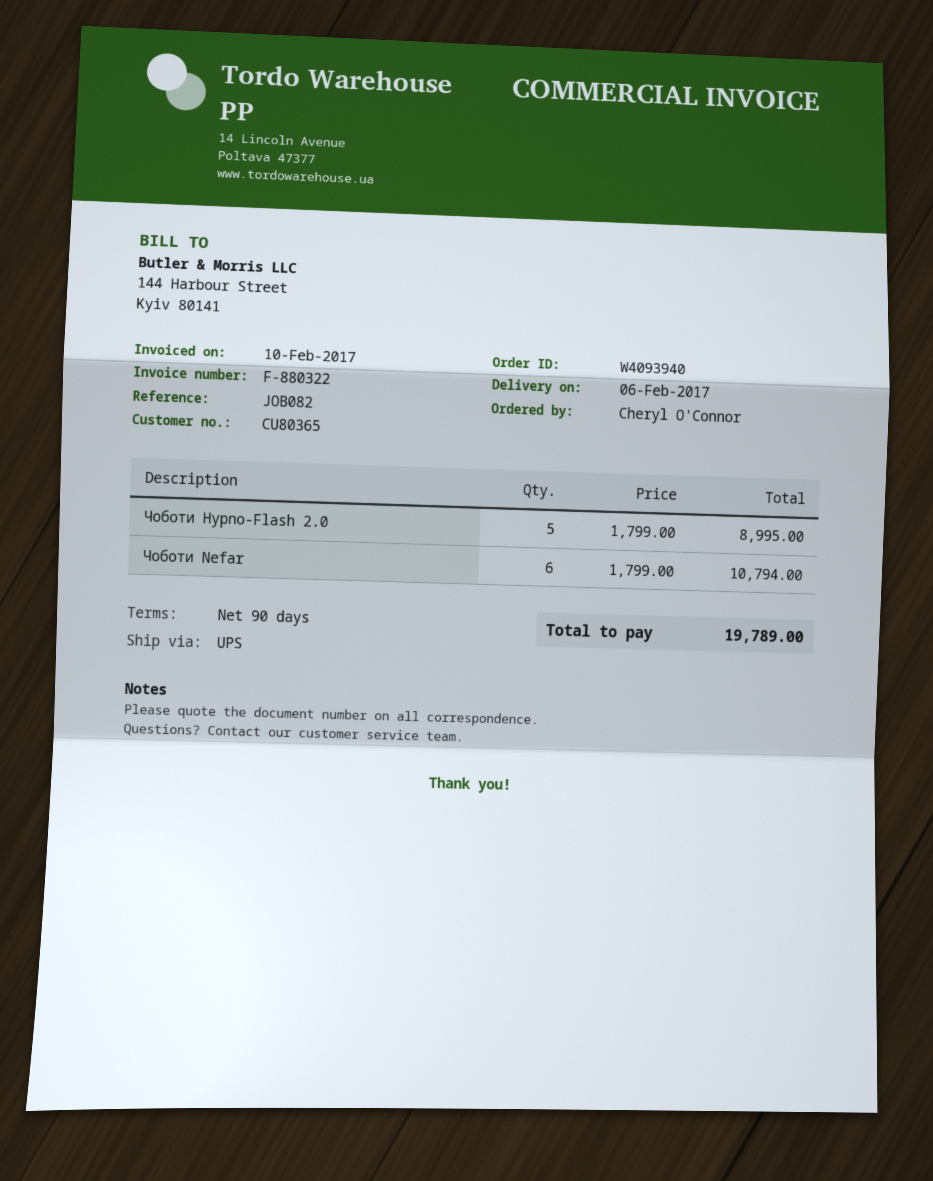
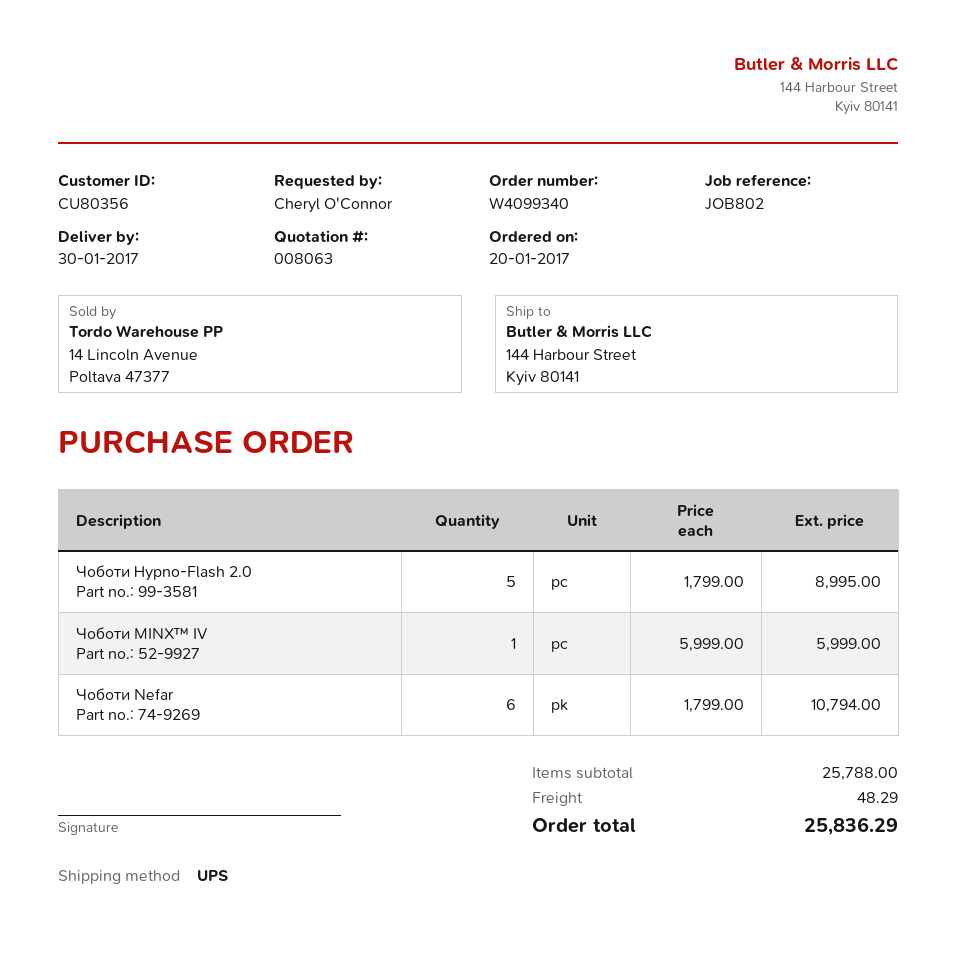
order number: W4093940 -> W4099340
delivery date: 2017-02-06 -> 2017-01-30
customer number: CU80365 -> CU80356
reference: JOB082 -> JOB802
Чоботи MINX™ IV: none -> 1 x 5999.00 = 5999.00
shipping: none -> 48.29
total: 19789.00 -> 25836.29

